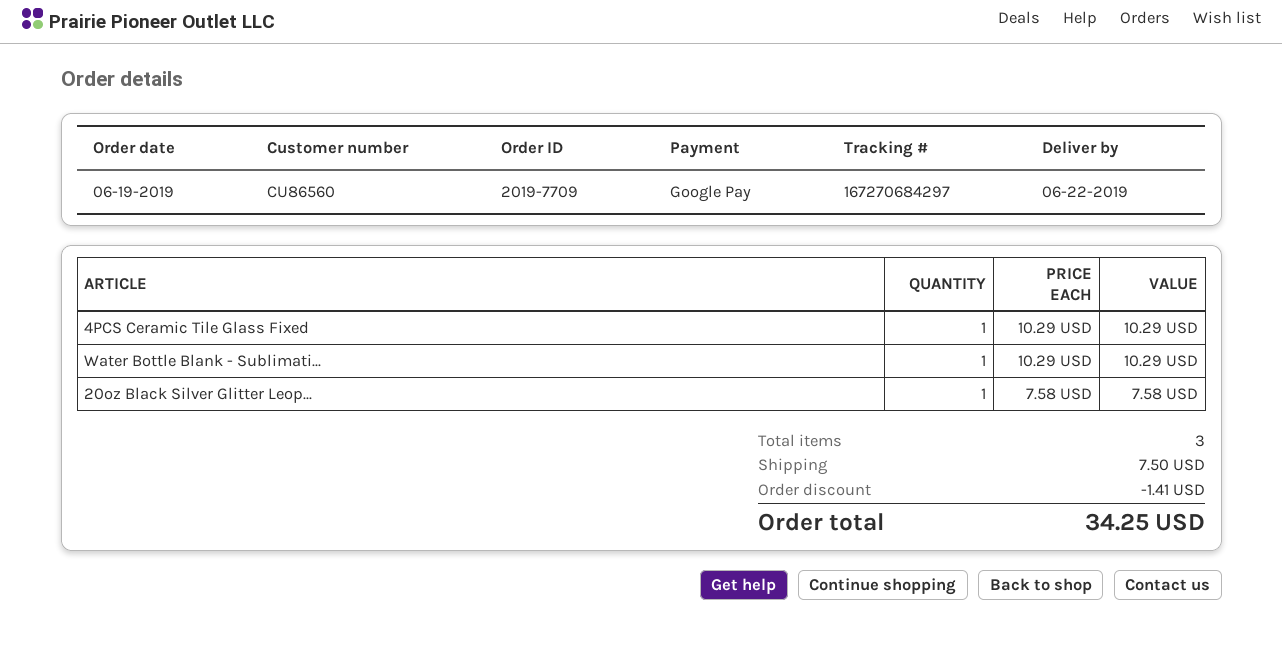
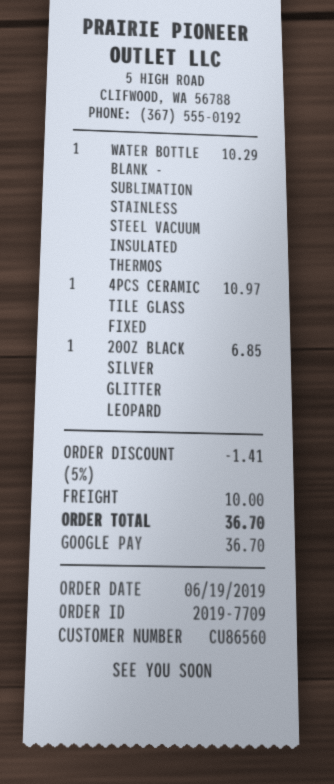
4PCS Ceramic Tile Glass Fixed: 1 for 10.29 -> 1 for 10.97
20oz Black Silver Glitter Leop...: 1 for 7.58 -> 1 for 6.85
shipping: 7.50 -> 10.00
total: 34.25 -> 36.70

